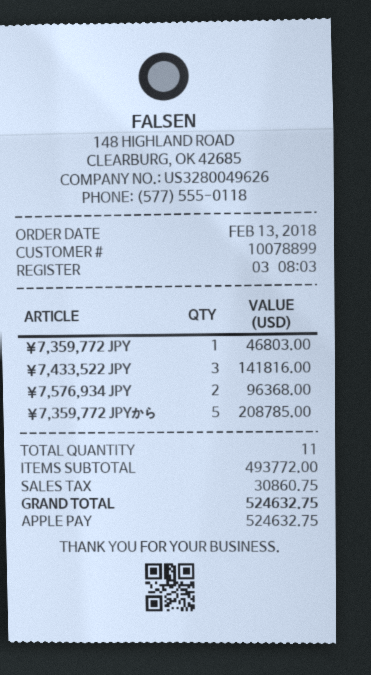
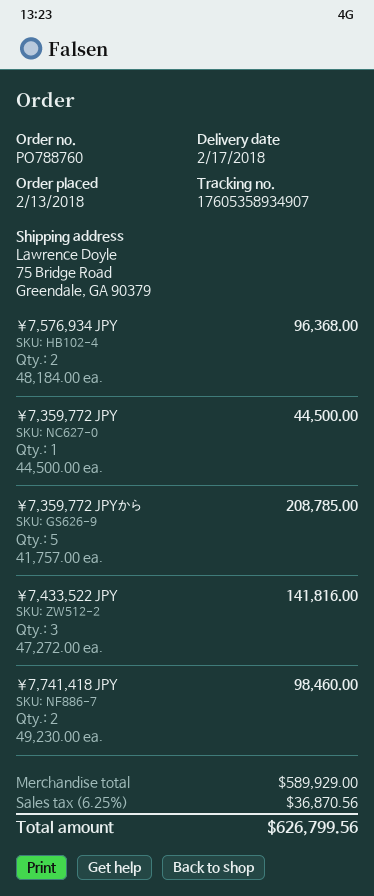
¥7,359,772 JPY: 1 for 46803.00 -> 1 for 44500.00
¥7,741,418 JPY: none -> 2 for 98460.00
subtotal: 493772.00 -> 589929.00
tax: 30860.75 -> 36870.56
total: 524632.75 -> 626799.56

